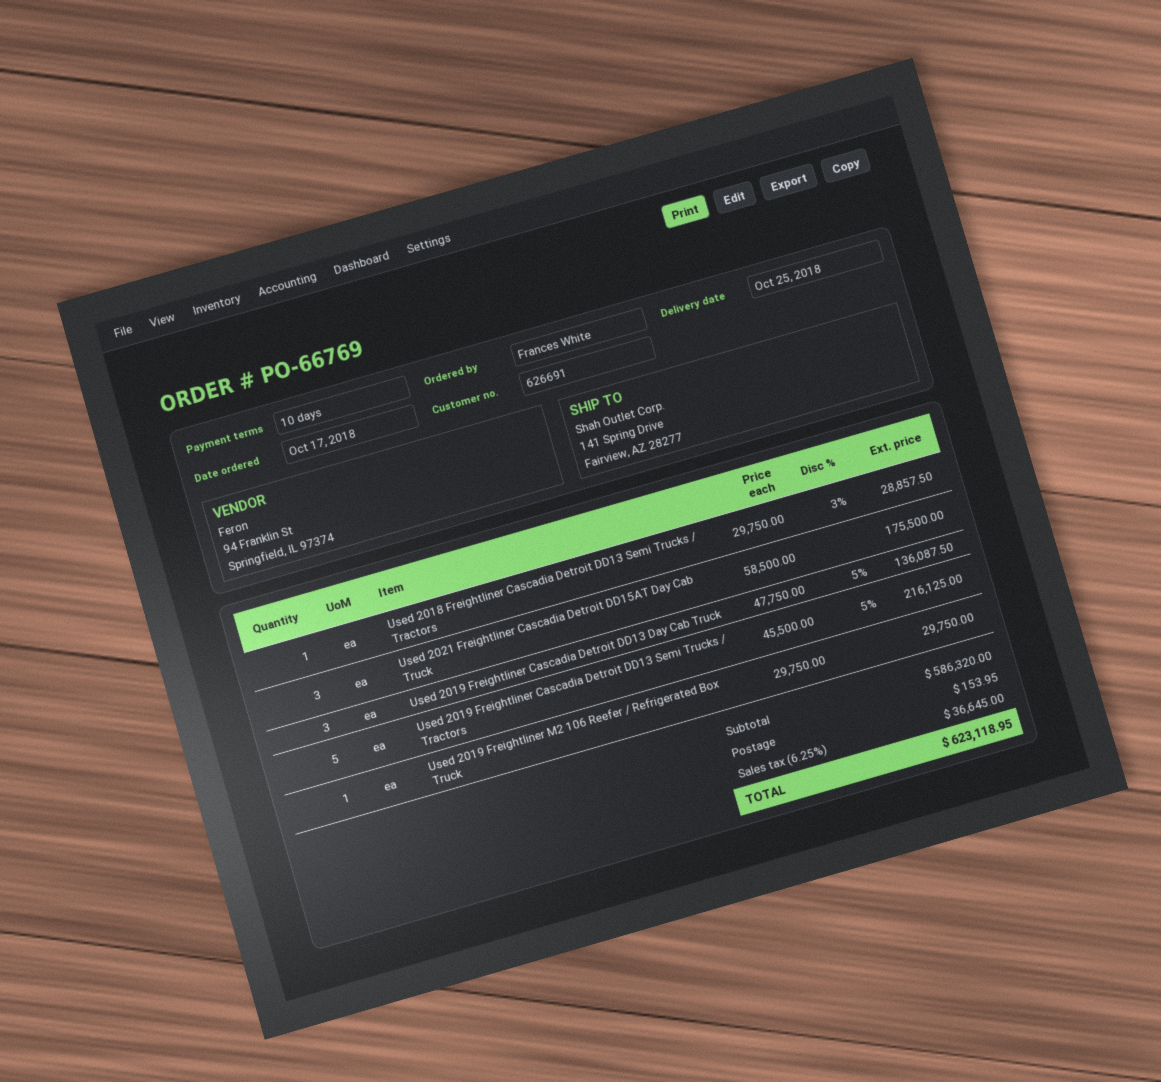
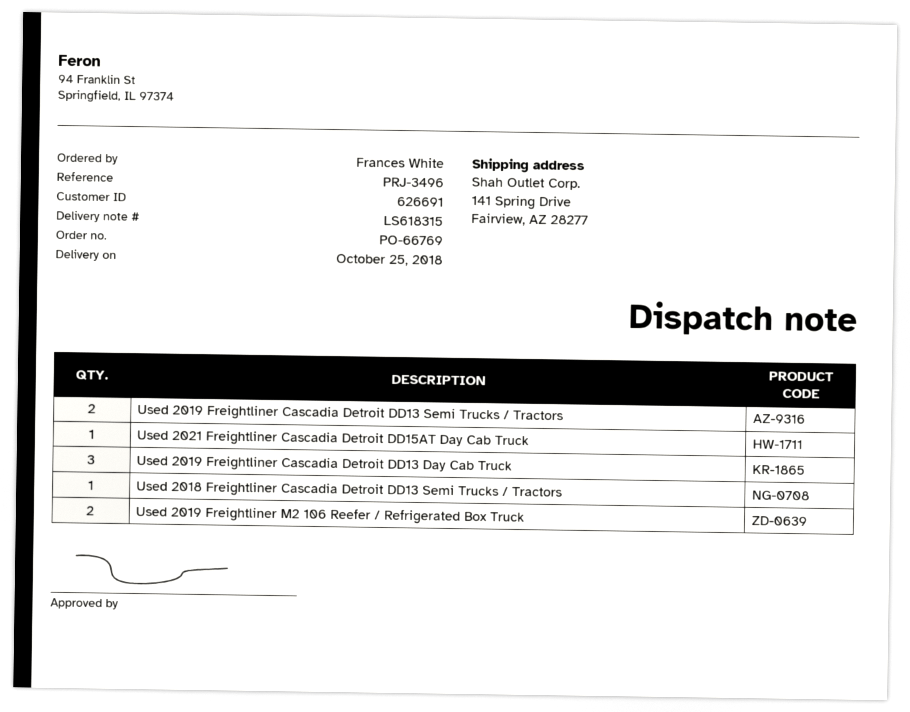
Used 2021 Freightliner Cascadia Detroit DD15AT Day Cab Truck: 3 -> 1
Used 2019 Freightliner Cascadia Detroit DD13 Semi Trucks / Tractors: 5 -> 2
Used 2019 Freightliner M2 106 Reefer / Refrigerated Box Truck: 1 -> 2

